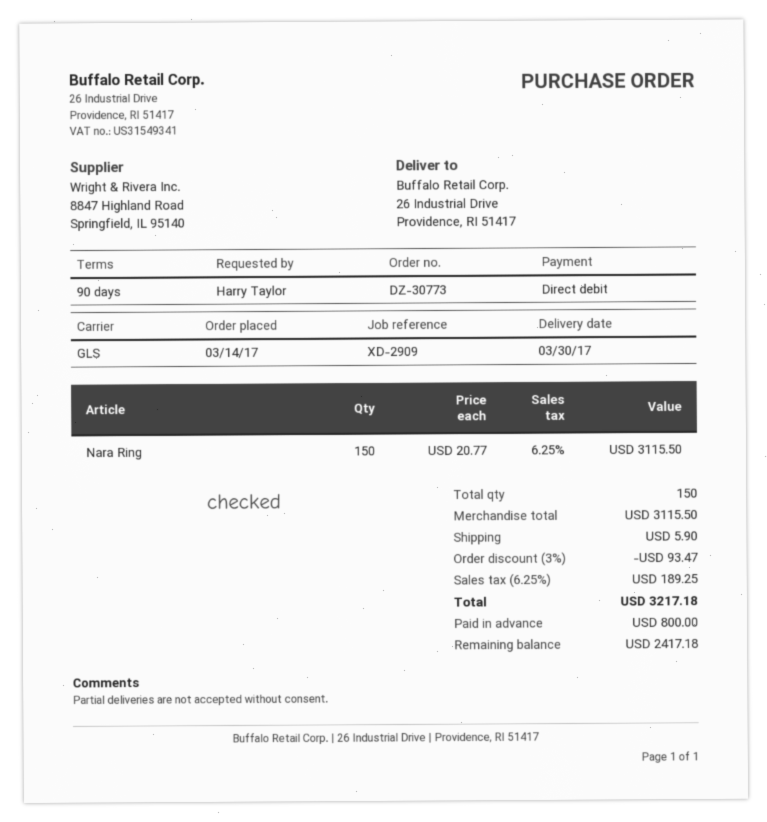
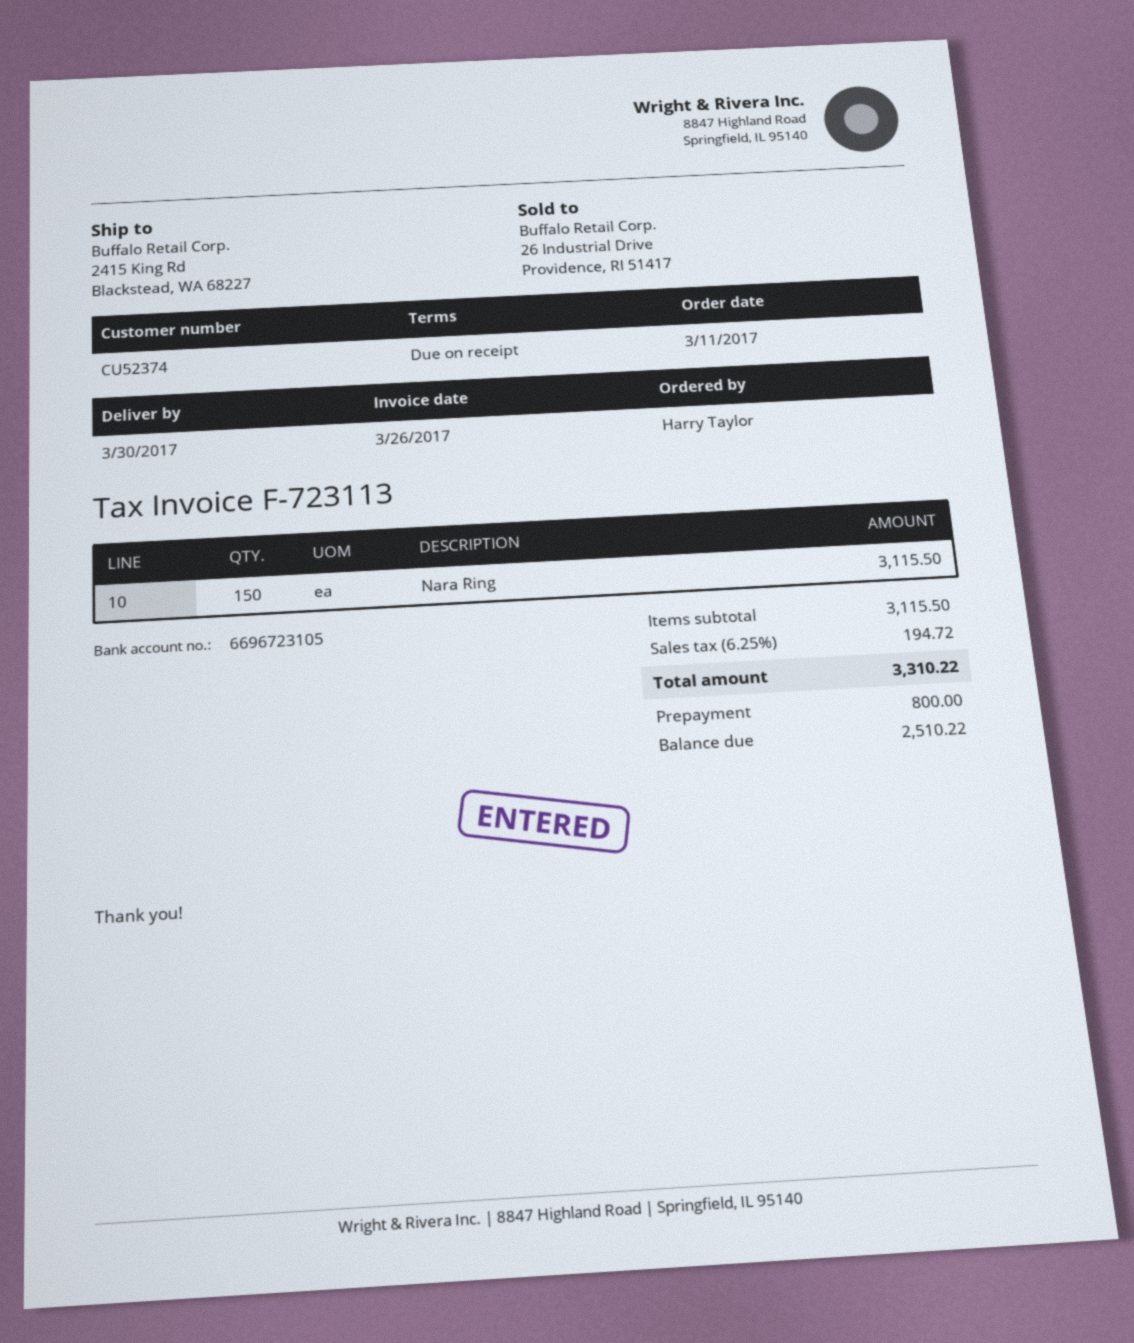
order date: 2017-03-14 -> 2017-03-11
payment terms: 90 days -> on receipt
ship to: 26 Industrial Drive, Providence, RI 51417 -> 2415 King Rd, Blackstead, WA 68227
discount: 3% = 93.47 -> none
shipping: 5.90 -> none
tax: 6.25% = 189.25 -> 6.25% = 194.72
total: 3217.18 -> 3310.22
balance: 2417.18 -> 2510.22

